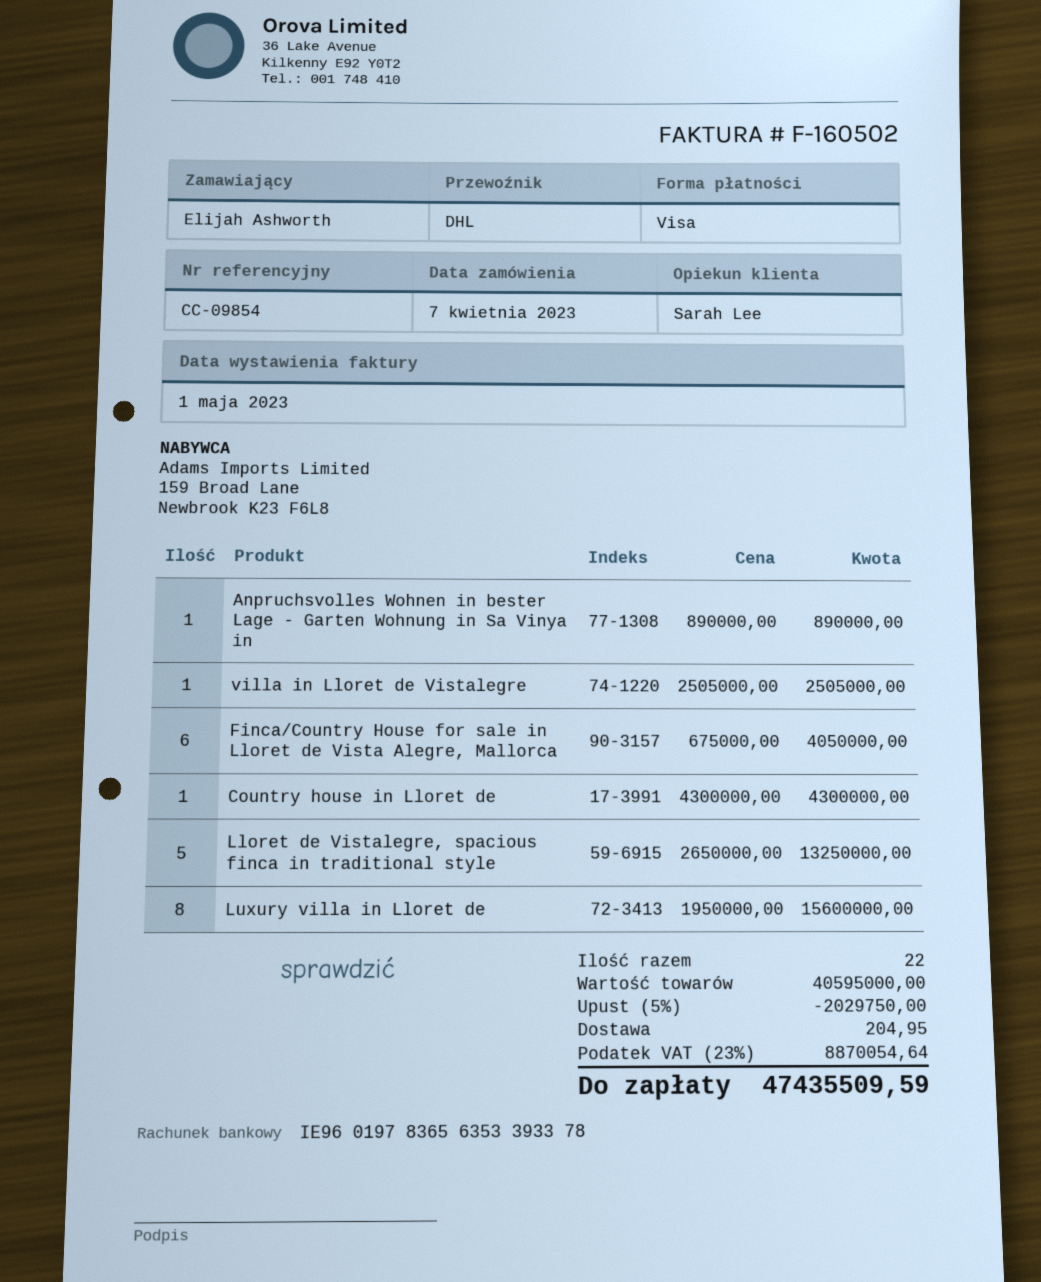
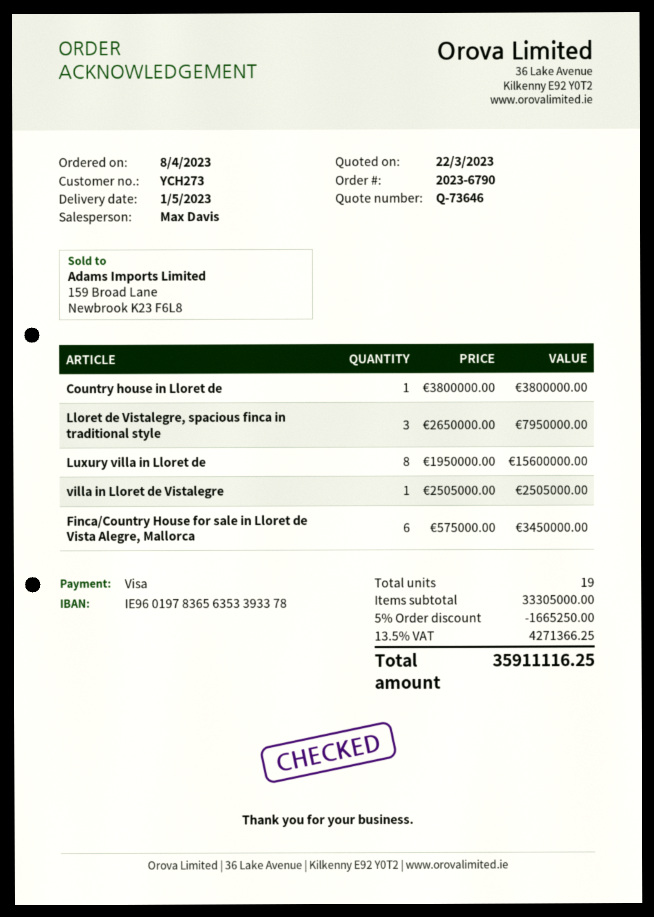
order date: 2023-04-07 -> 2023-04-08
sales rep: Sarah Lee -> Max Davis
Anpruchsvolles Wohnen in bester Lage - Garten Wohnung in Sa Vinya in: 1 x 890000.00 = 890000.00 -> none
Finca/Country House for sale in Lloret de Vista Alegre, Mallorca: 6 x 675000.00 = 4050000.00 -> 6 x 575000.00 = 3450000.00
Country house in Lloret de: 1 x 4300000.00 = 4300000.00 -> 1 x 3800000.00 = 3800000.00
Lloret de Vistalegre, spacious finca in traditional style: 5 x 2650000.00 = 13250000.00 -> 3 x 2650000.00 = 7950000.00
total quantity: 22 -> 19
subtotal: 40595000.00 -> 33305000.00
discount: 5% = 2029750.00 -> 5% = 1665250.00
shipping: 204.95 -> none
tax: 23% = 8870054.64 -> 13.5% = 4271366.25
total: 47435509.59 -> 35911116.25

